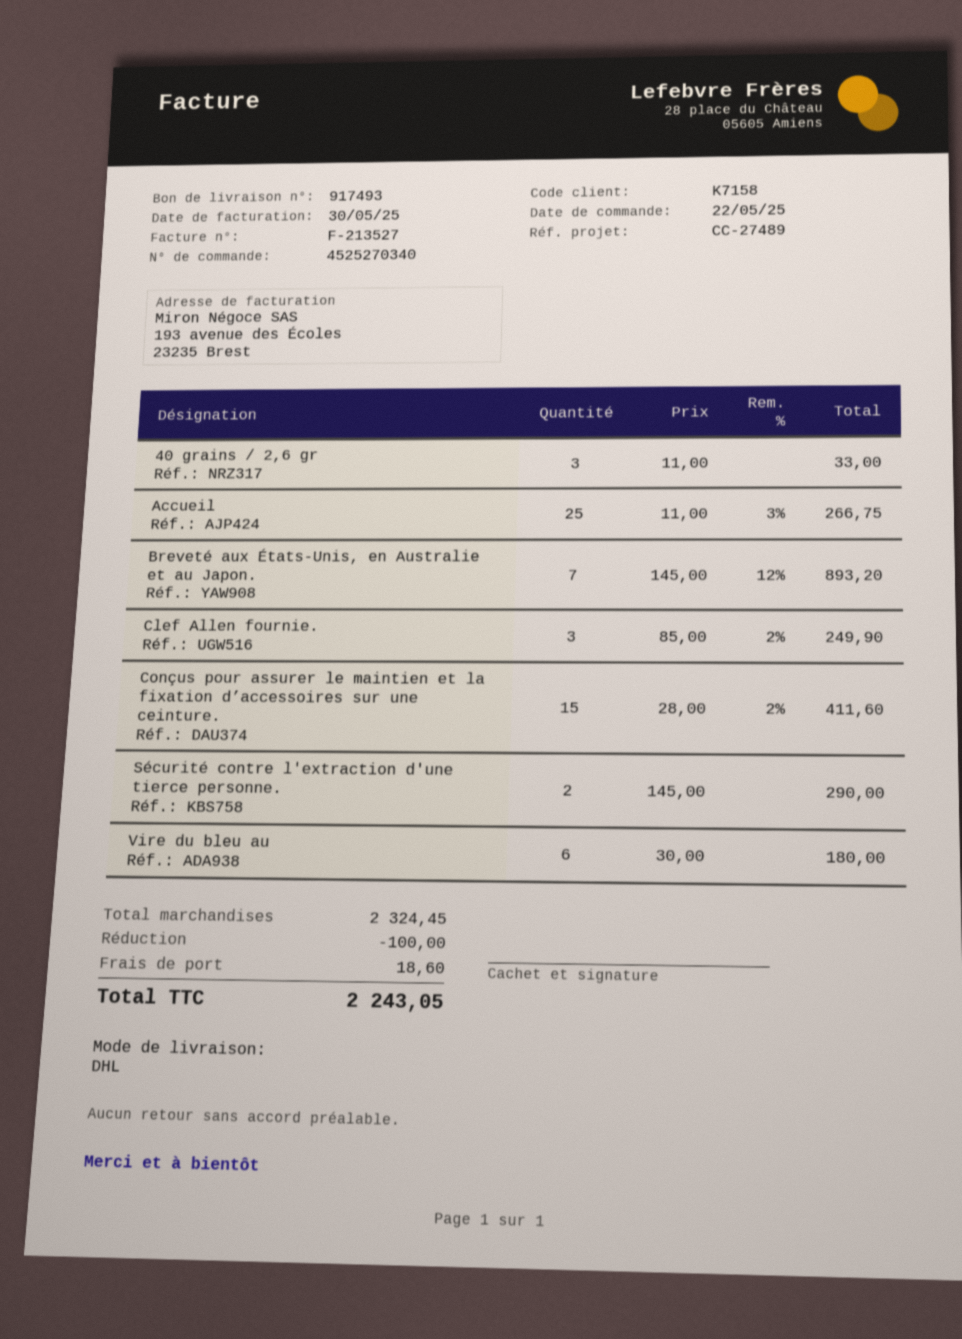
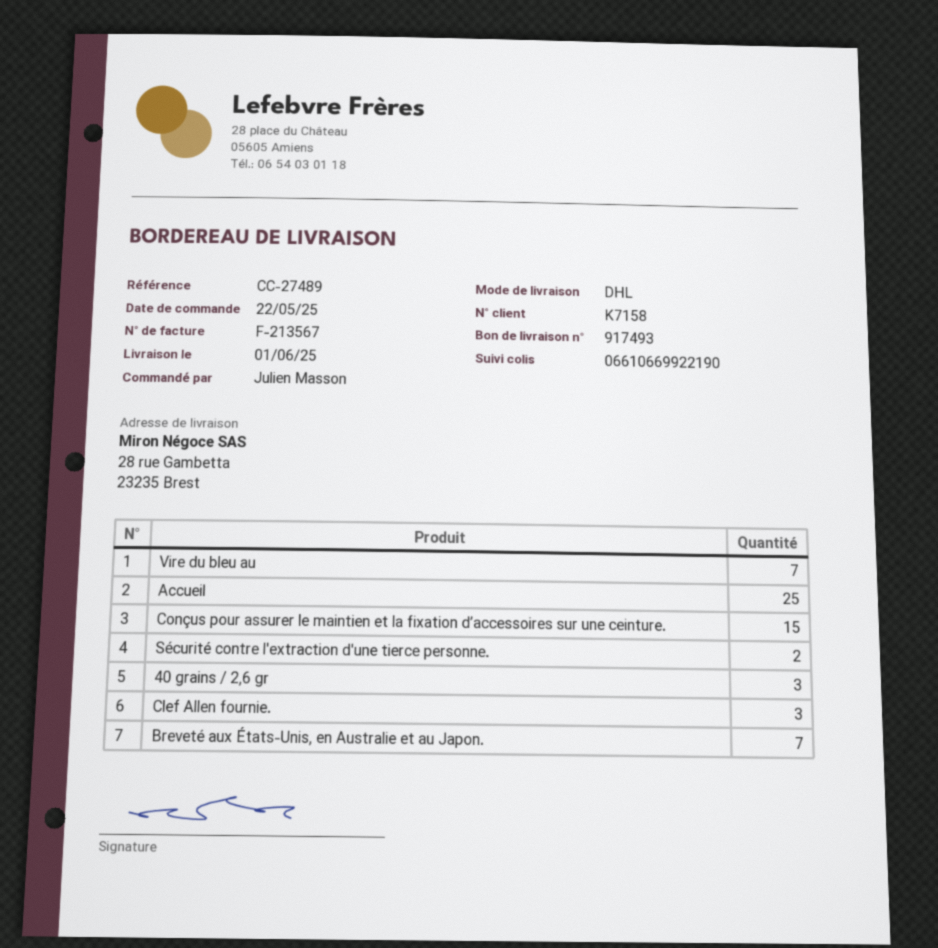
invoice number: F-213527 -> F-213567
Vire du bleu au: 6 -> 7

